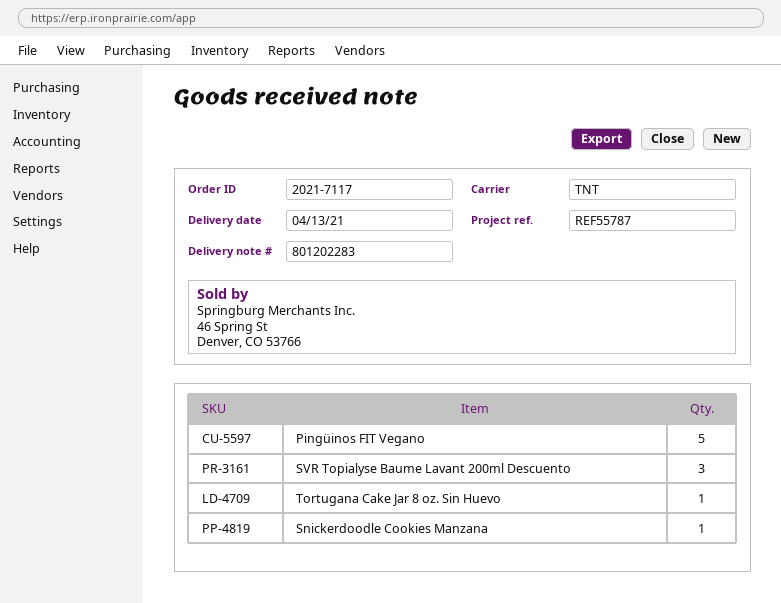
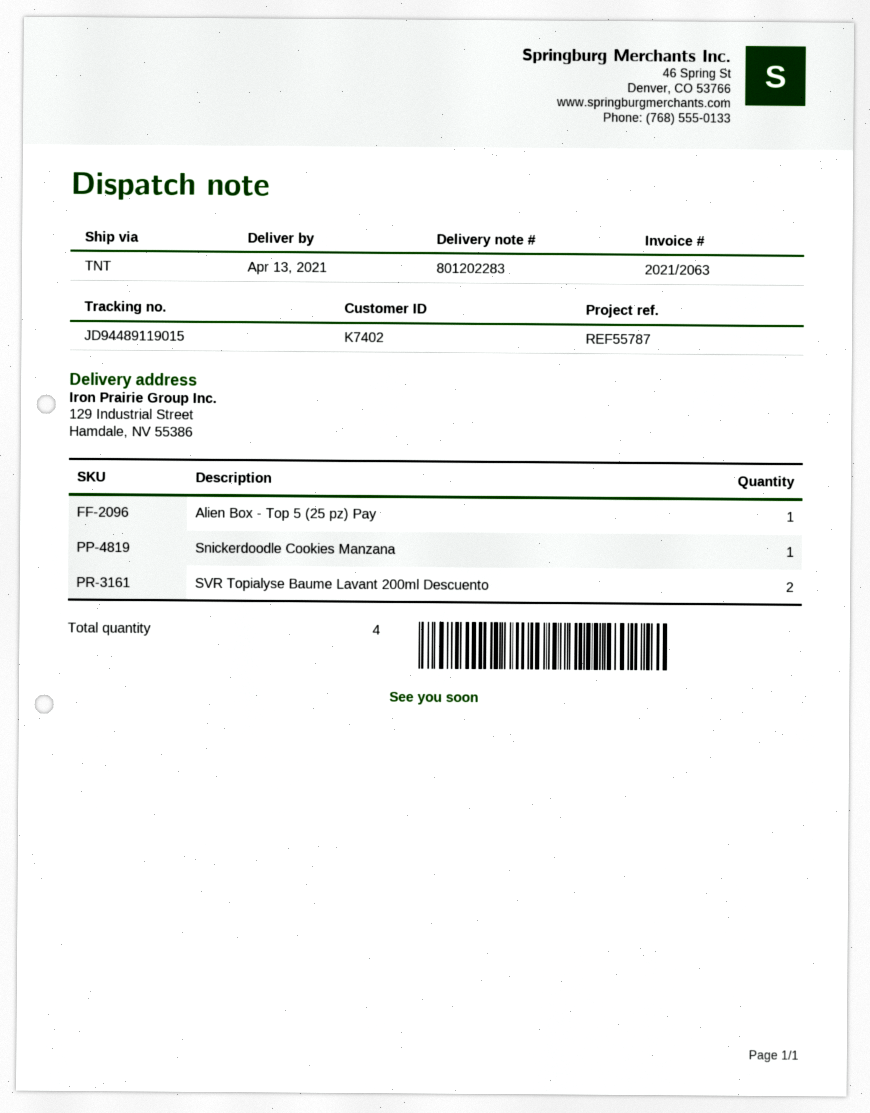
Pingüinos FIT Vegano: 5 -> none
SVR Topialyse Baume Lavant 200ml Descuento: 3 -> 2
Tortugana Cake Jar 8 oz. Sin Huevo: 1 -> none
Alien Box - Top 5 (25 pz) Pay: none -> 1

